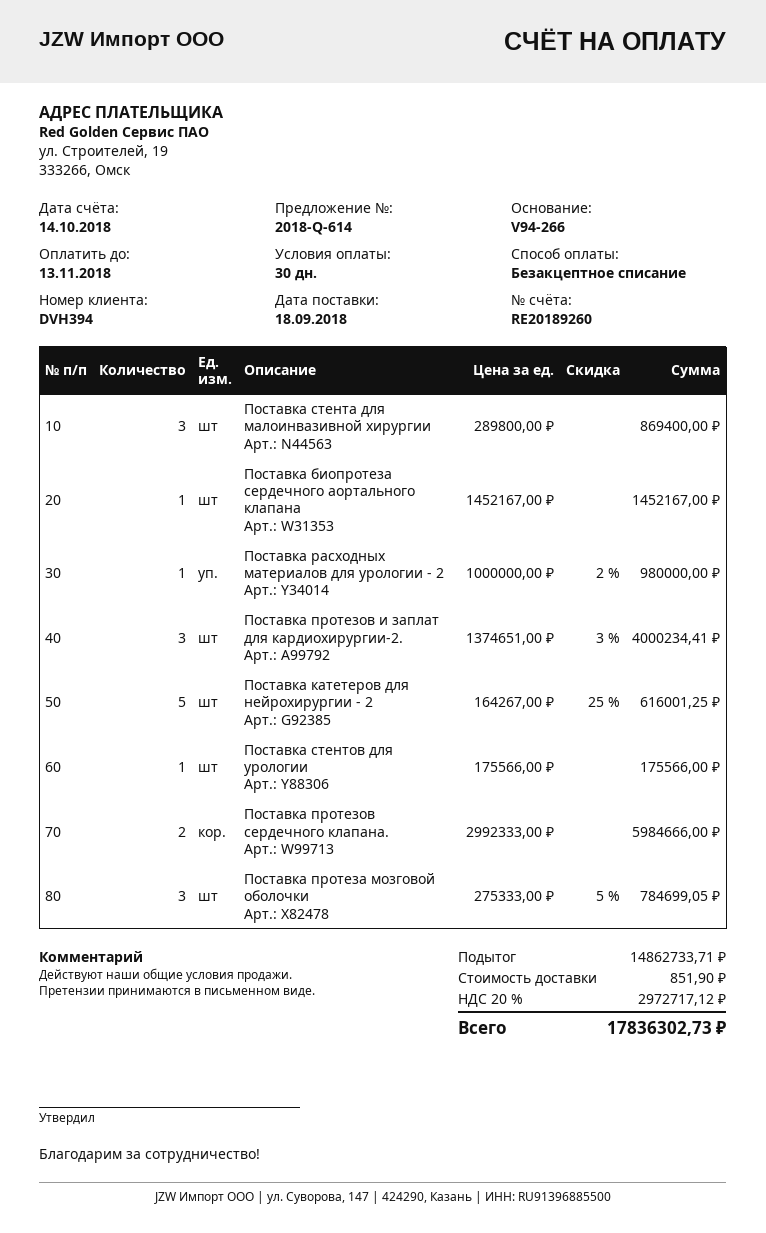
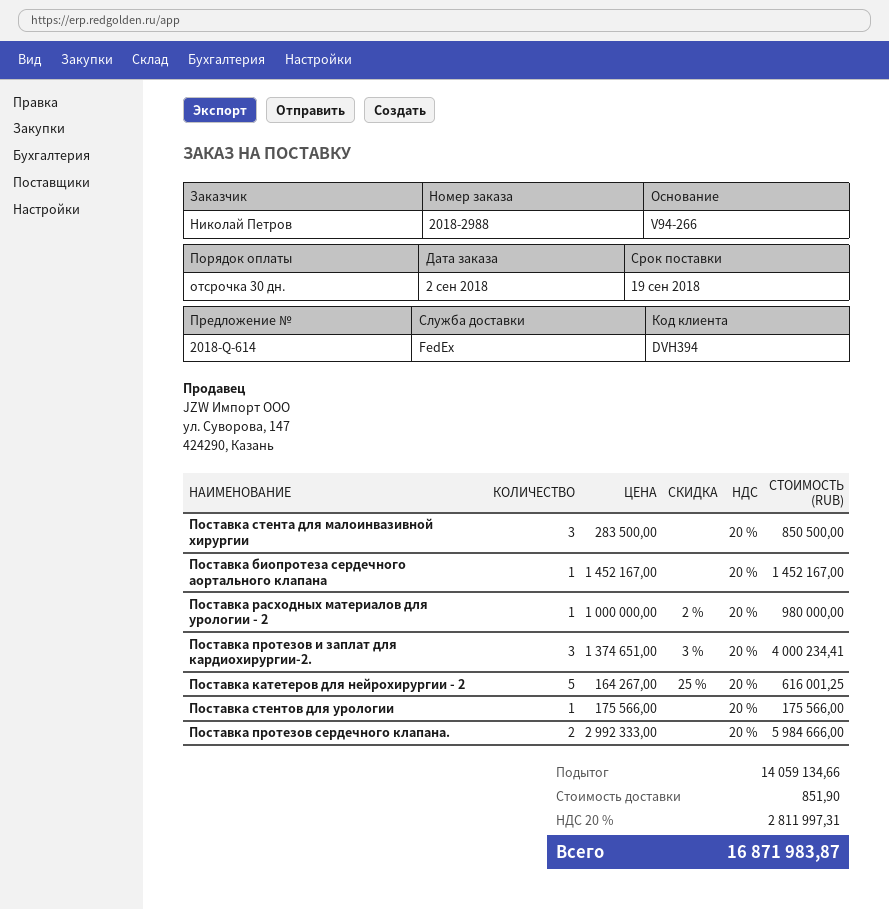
delivery date: 2018-09-18 -> 2018-09-19
Поставка стента для малоинвазивной хирургии: 3 x 289800.00 = 869400.00 -> 3 x 283500.00 = 850500.00
Поставка протеза мозговой оболочки: 3 x 275333.00 - 5% = 784699.05 -> none
subtotal: 14862733.71 -> 14059134.66
tax: 20% = 2972717.12 -> 20% = 2811997.31
total: 17836302.73 -> 16871983.87

